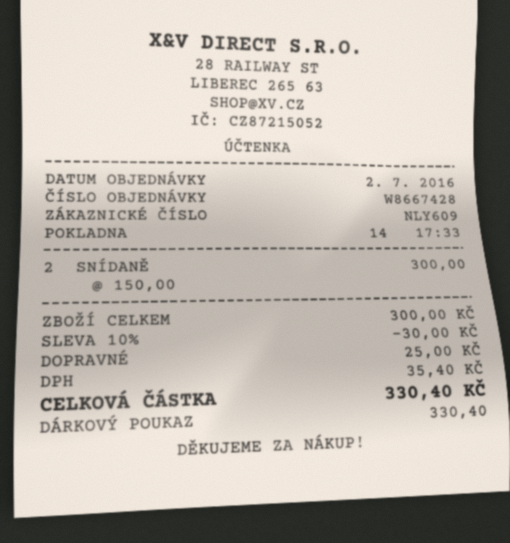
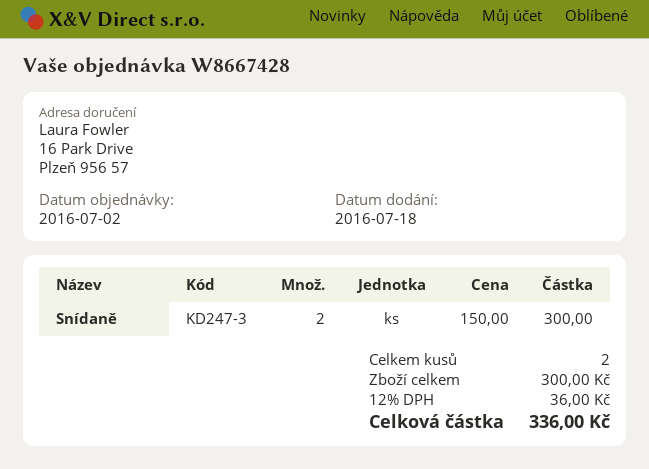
discount: 10% = 30.00 -> none
shipping: 25.00 -> none
tax: 35.40 -> 36.00
total: 330.40 -> 336.00

